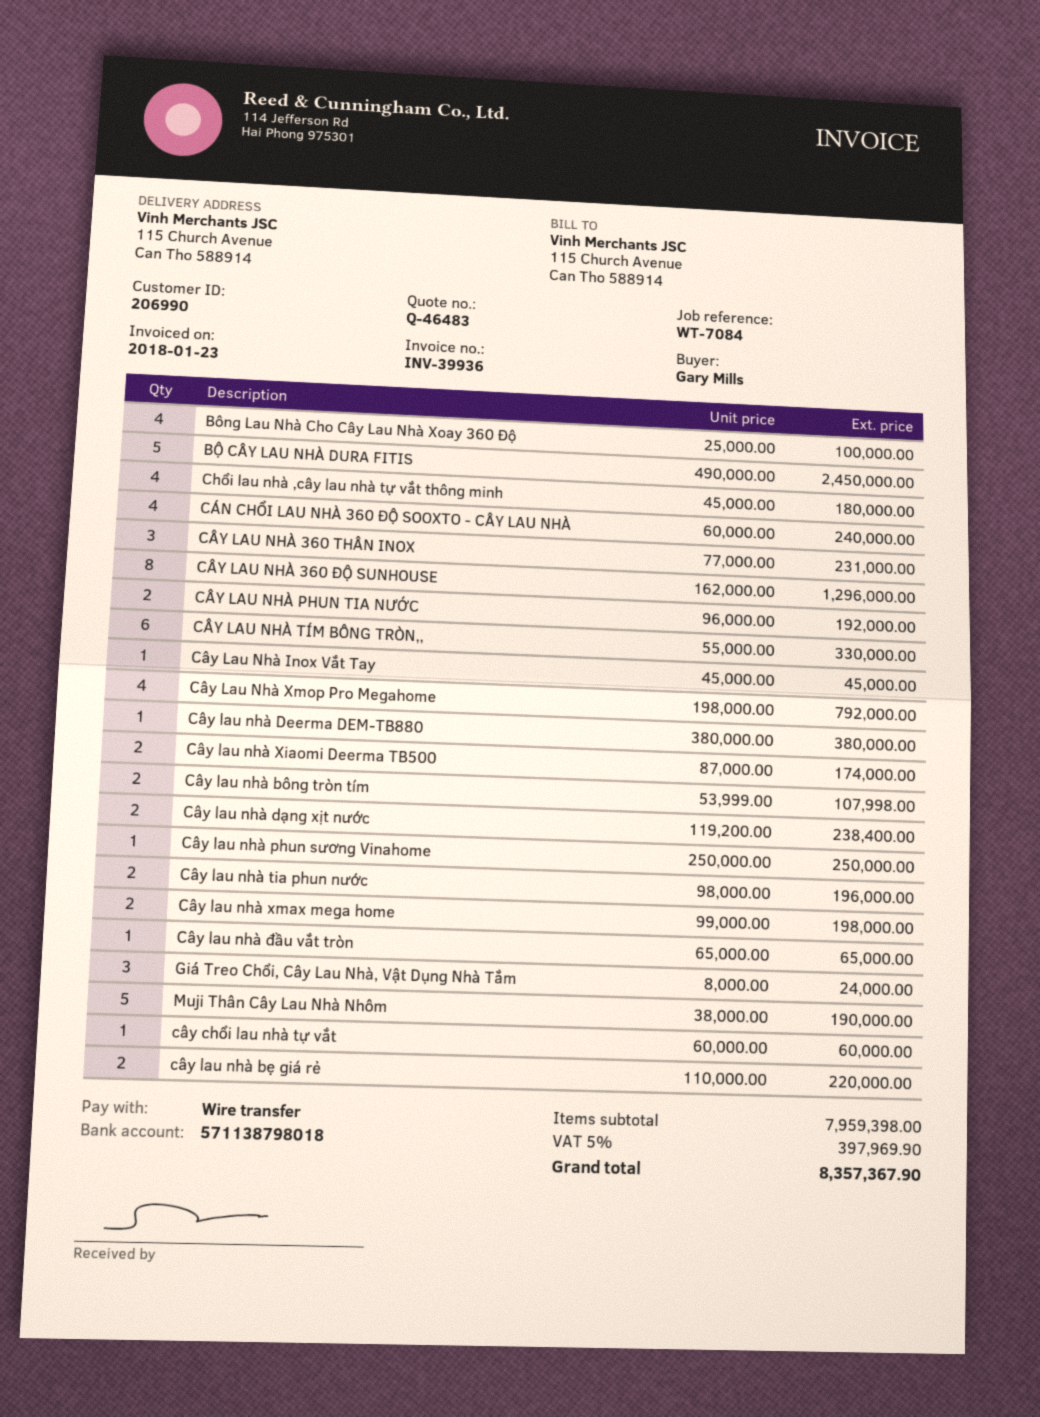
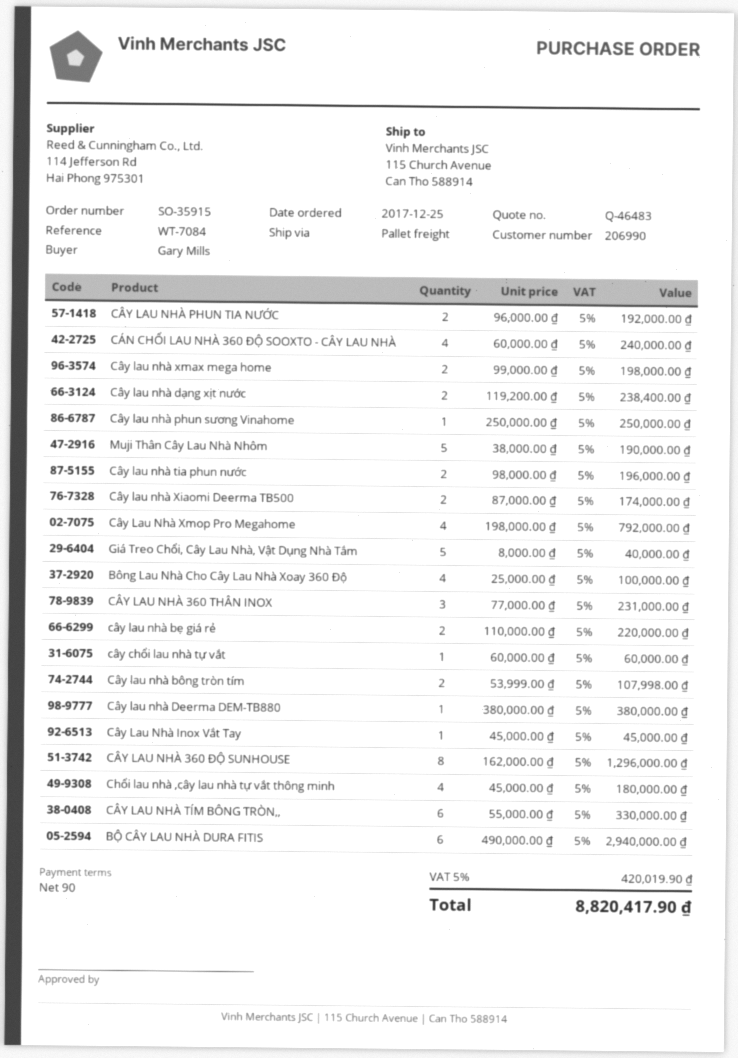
BỘ CÂY LAU NHÀ DURA FITIS: 5 x 490000.00 = 2450000.00 -> 6 x 490000.00 = 2940000.00
Cây lau nhà đầu vắt tròn: 1 x 65000.00 = 65000.00 -> none
Giá Treo Chổi, Cây Lau Nhà, Vật Dụng Nhà Tắm: 3 x 8000.00 = 24000.00 -> 5 x 8000.00 = 40000.00
tax: 5% = 397969.90 -> 5% = 420019.90
total: 8357367.90 -> 8820417.90

